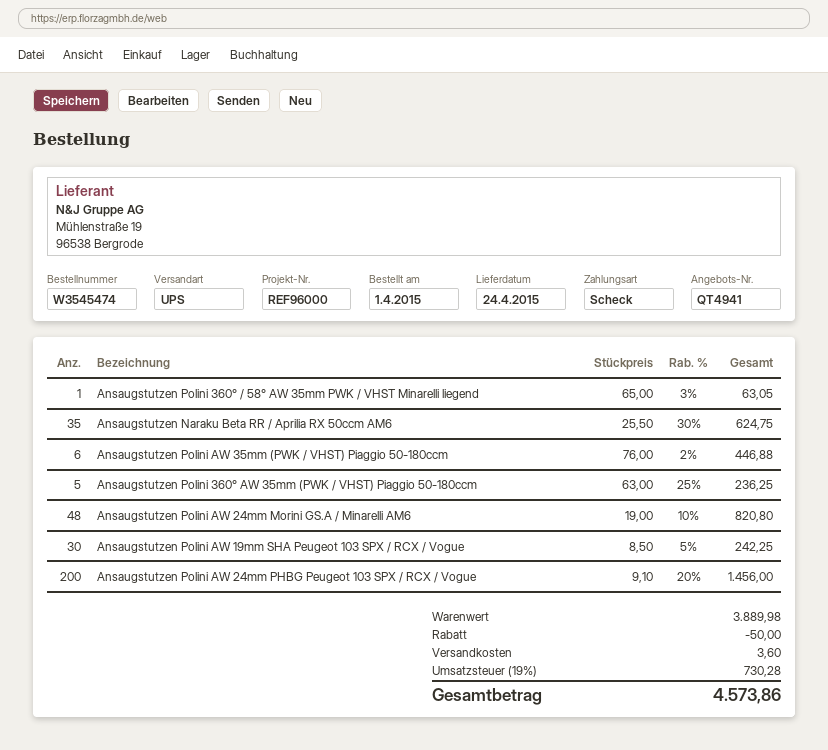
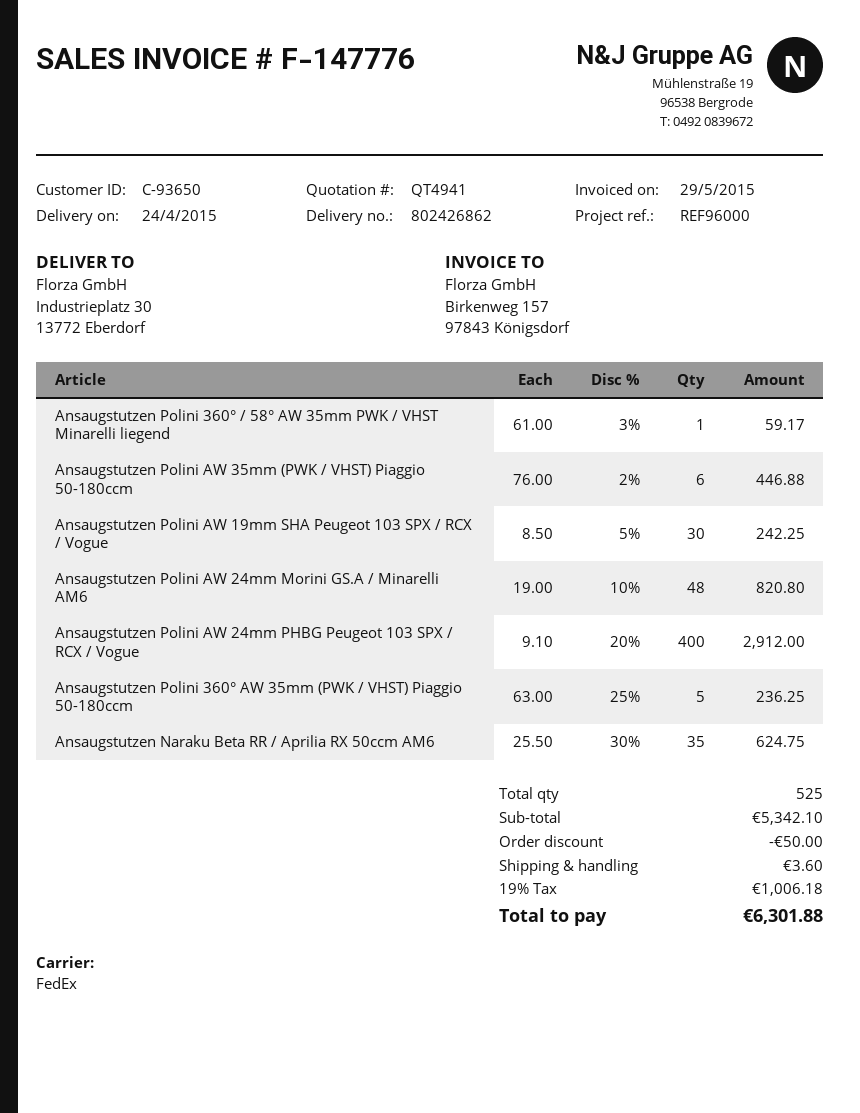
shipping method: UPS -> FedEx
Ansaugstutzen Polini 360° / 58° AW 35mm PWK / VHST Minarelli liegend: 1 x 65.00 - 3% = 63.05 -> 1 x 61.00 - 3% = 59.17
Ansaugstutzen Polini AW 24mm PHBG Peugeot 103 SPX / RCX / Vogue: 200 x 9.10 - 20% = 1456.00 -> 400 x 9.10 - 20% = 2912.00
subtotal: 3889.98 -> 5342.10
tax: 19% = 730.28 -> 19% = 1006.18
total: 4573.86 -> 6301.88

